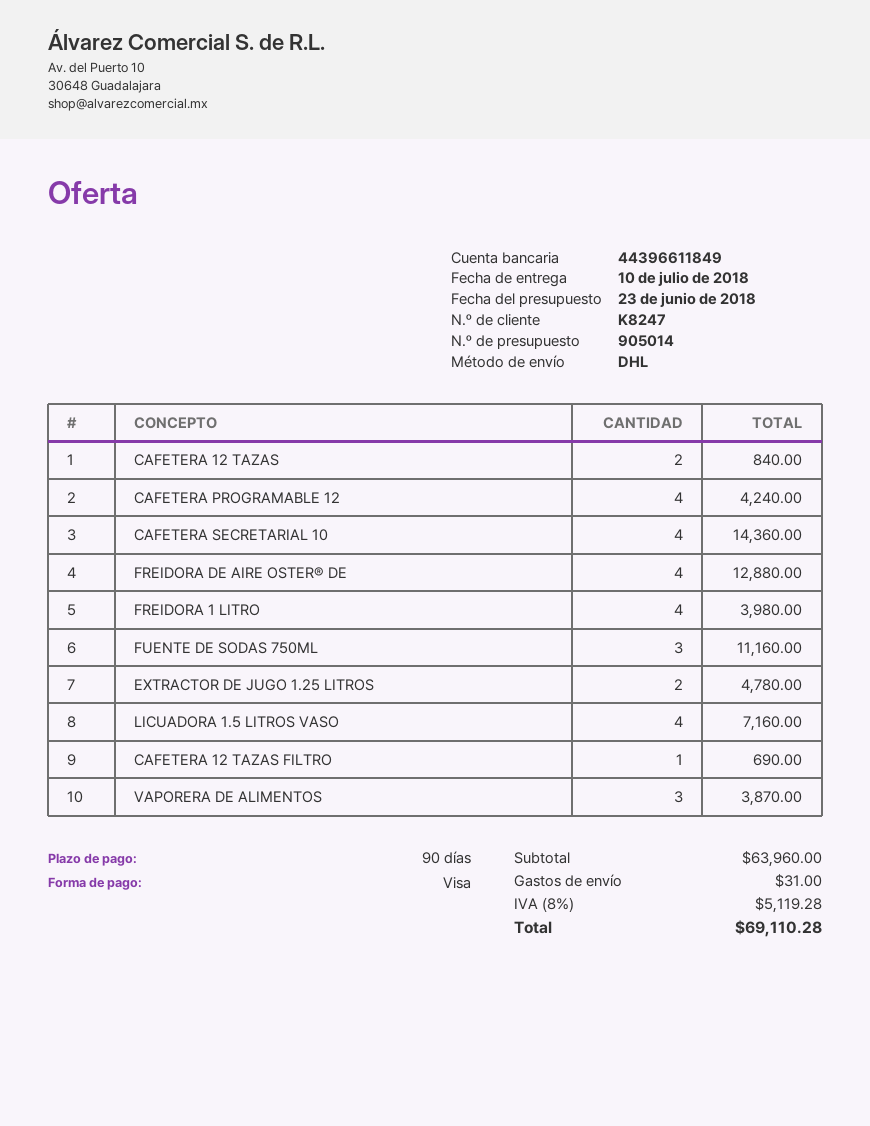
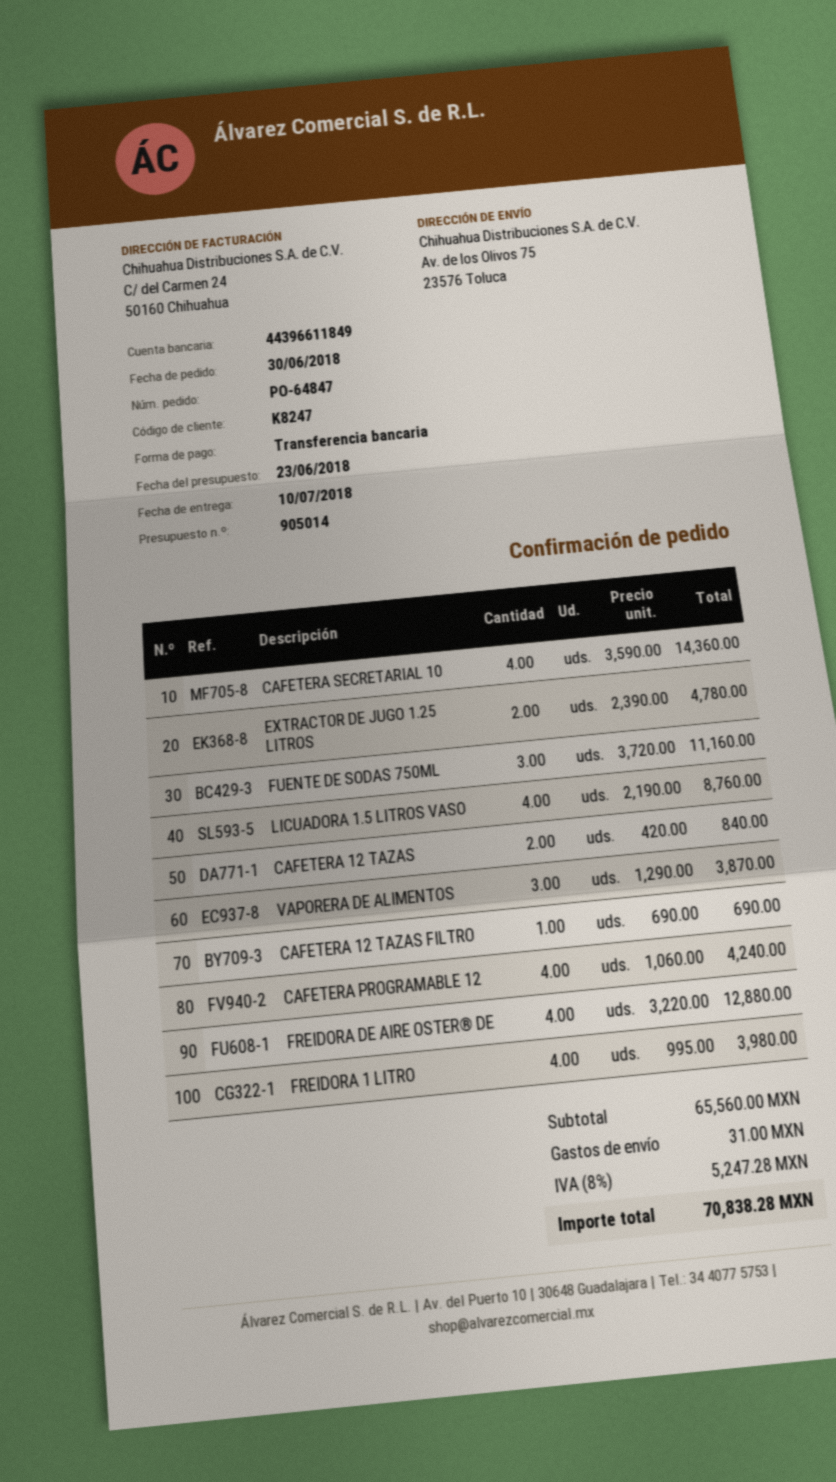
payment method: Visa -> bank transfer
LICUADORA 1.5 LITROS VASO: 4 for 7160.00 -> 4 for 8760.00
subtotal: 63960.00 -> 65560.00
tax: 8% = 5119.28 -> 8% = 5247.28
total: 69110.28 -> 70838.28

